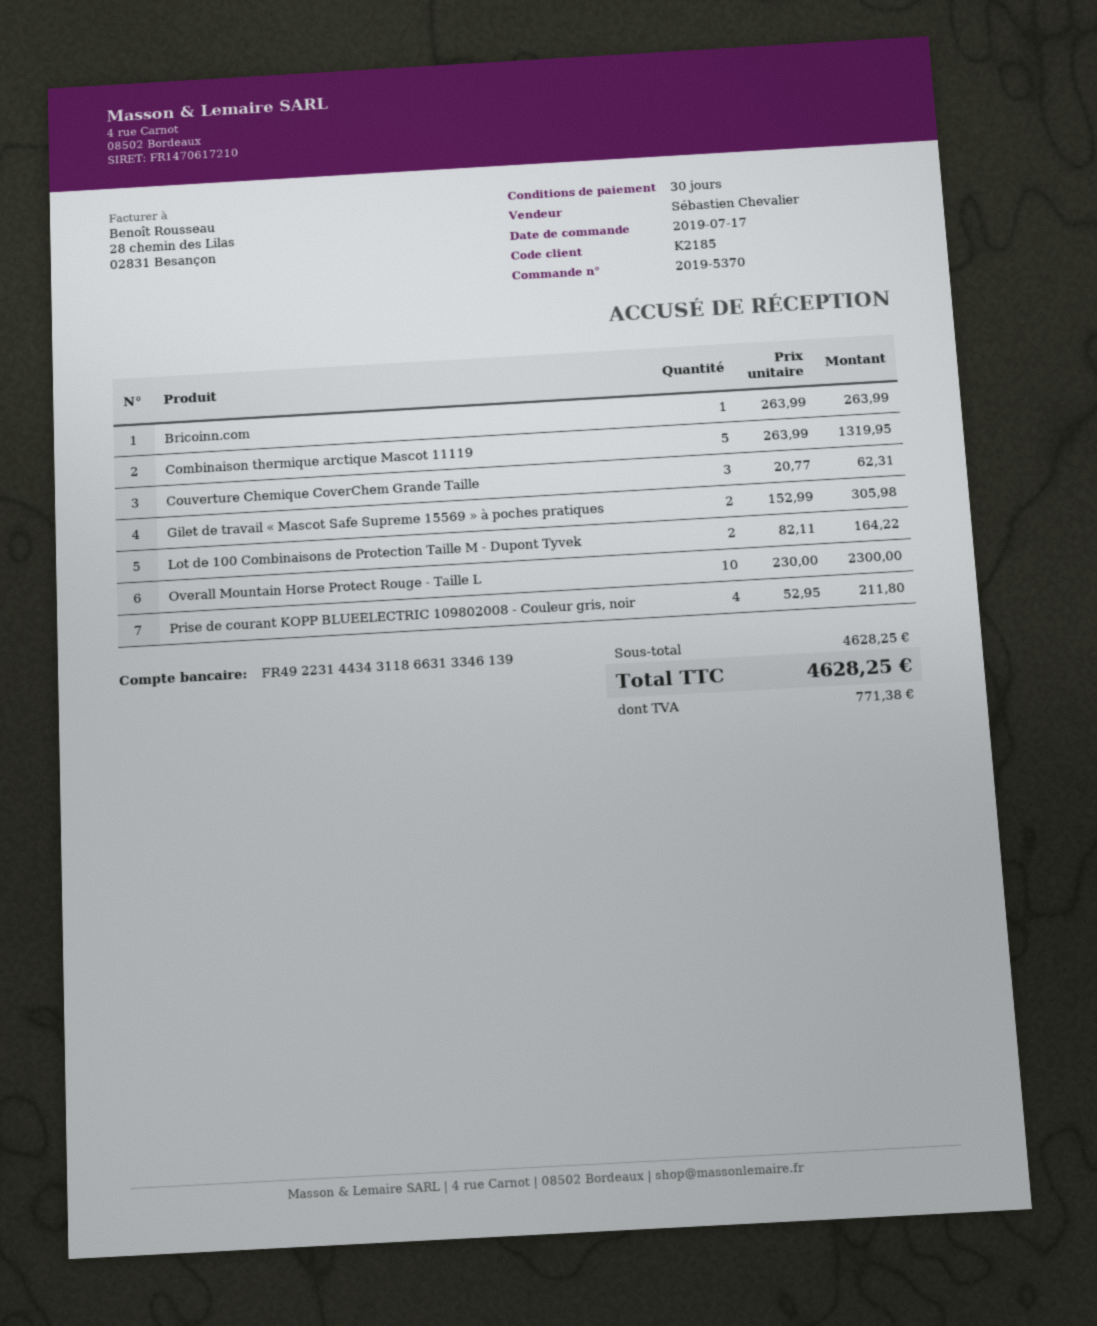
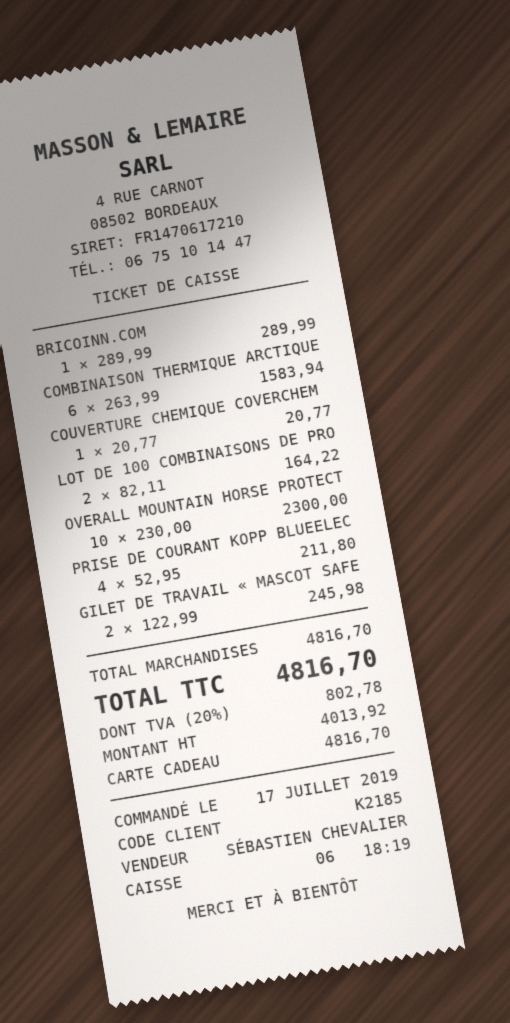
Bricoinn.com: 1 x 263.99 = 263.99 -> 1 x 289.99 = 289.99
Combinaison thermique arctique Mascot 11119: 5 x 263.99 = 1319.95 -> 6 x 263.99 = 1583.94
Couverture Chemique CoverChem Grande Taille: 3 x 20.77 = 62.31 -> 1 x 20.77 = 20.77
Gilet de travail « Mascot Safe Supreme 15569 » à poches pratiques: 2 x 152.99 = 305.98 -> 2 x 122.99 = 245.98
subtotal: 4628.25 -> 4816.70
tax: 771.38 -> 802.78
total: 4628.25 -> 4816.70

